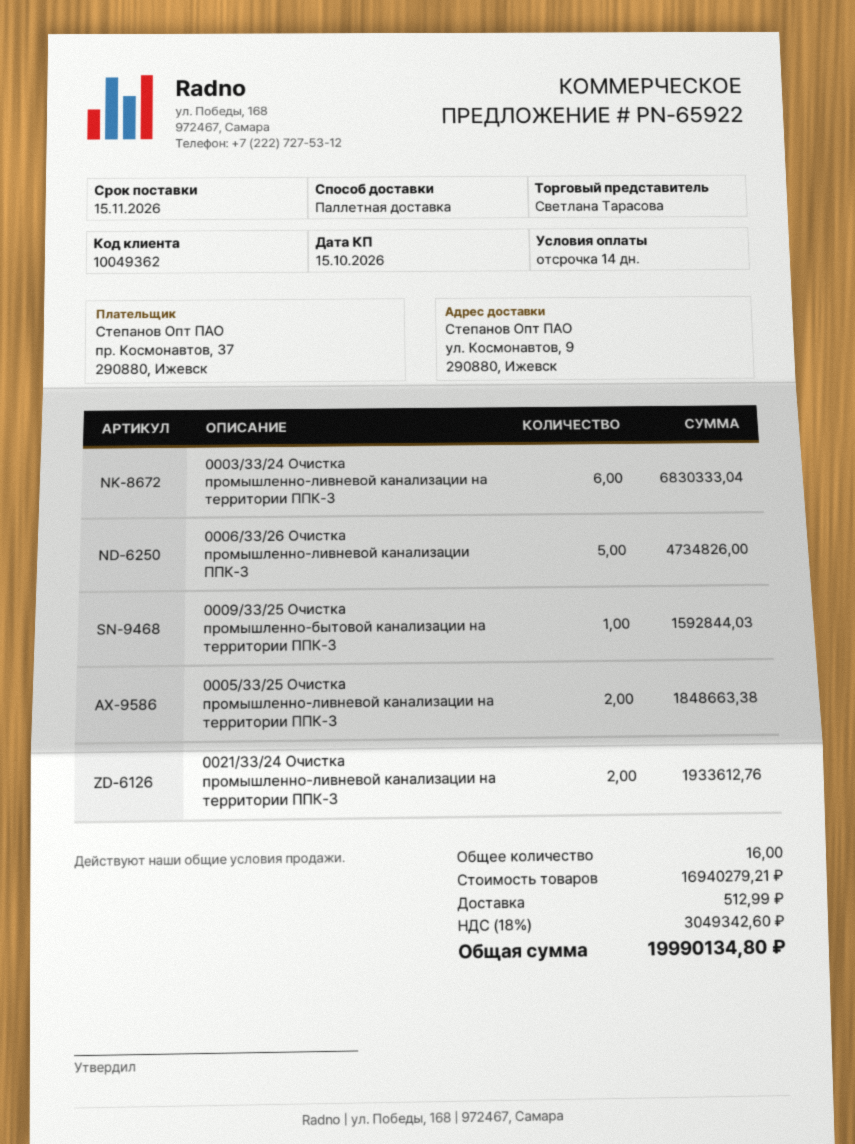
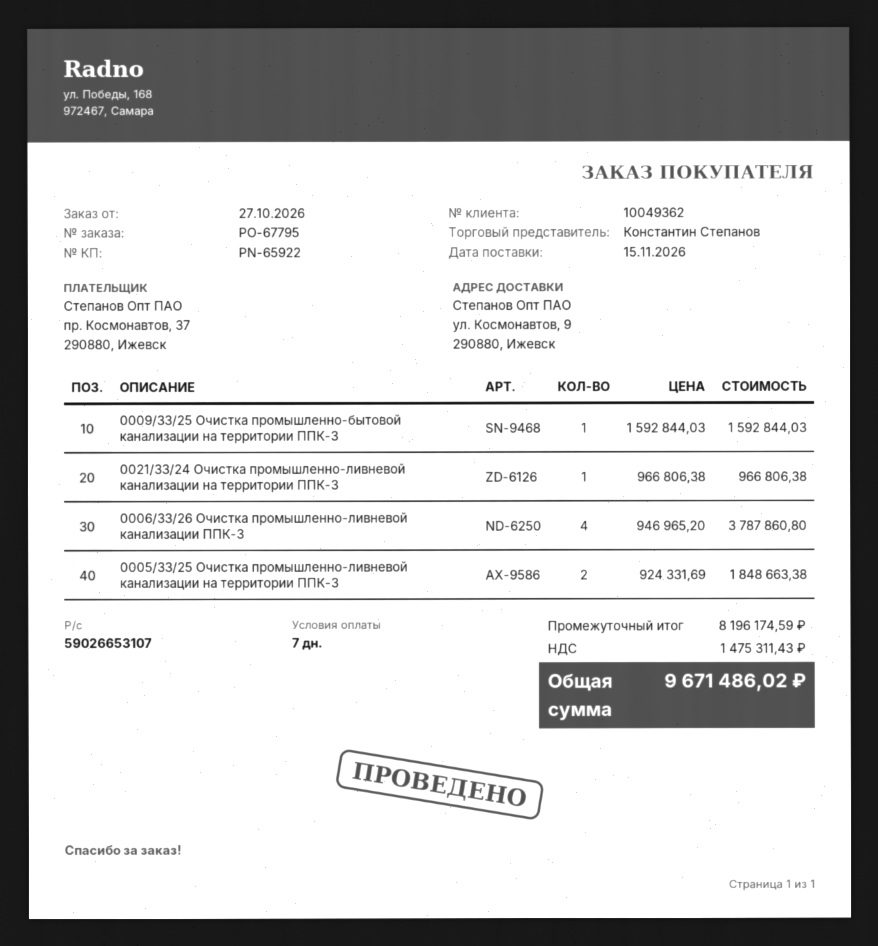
payment terms: 14 days -> 7 days
sales rep: Светлана Тарасова -> Константин Степанов
0003/33/24 Очистка промышленно-ливневой канализации на территории ППК-3: 6 for 6830333.04 -> none
0006/33/26 Очистка промышленно-ливневой канализации ППК-3: 5 for 4734826.00 -> 4 for 3787860.80
0021/33/24 Очистка промышленно-ливневой канализации на территории ППК-3: 2 for 1933612.76 -> 1 for 966806.38
subtotal: 16940279.21 -> 8196174.59
shipping: 512.99 -> none
tax: 3049342.60 -> 1475311.43
total: 19990134.80 -> 9671486.02

